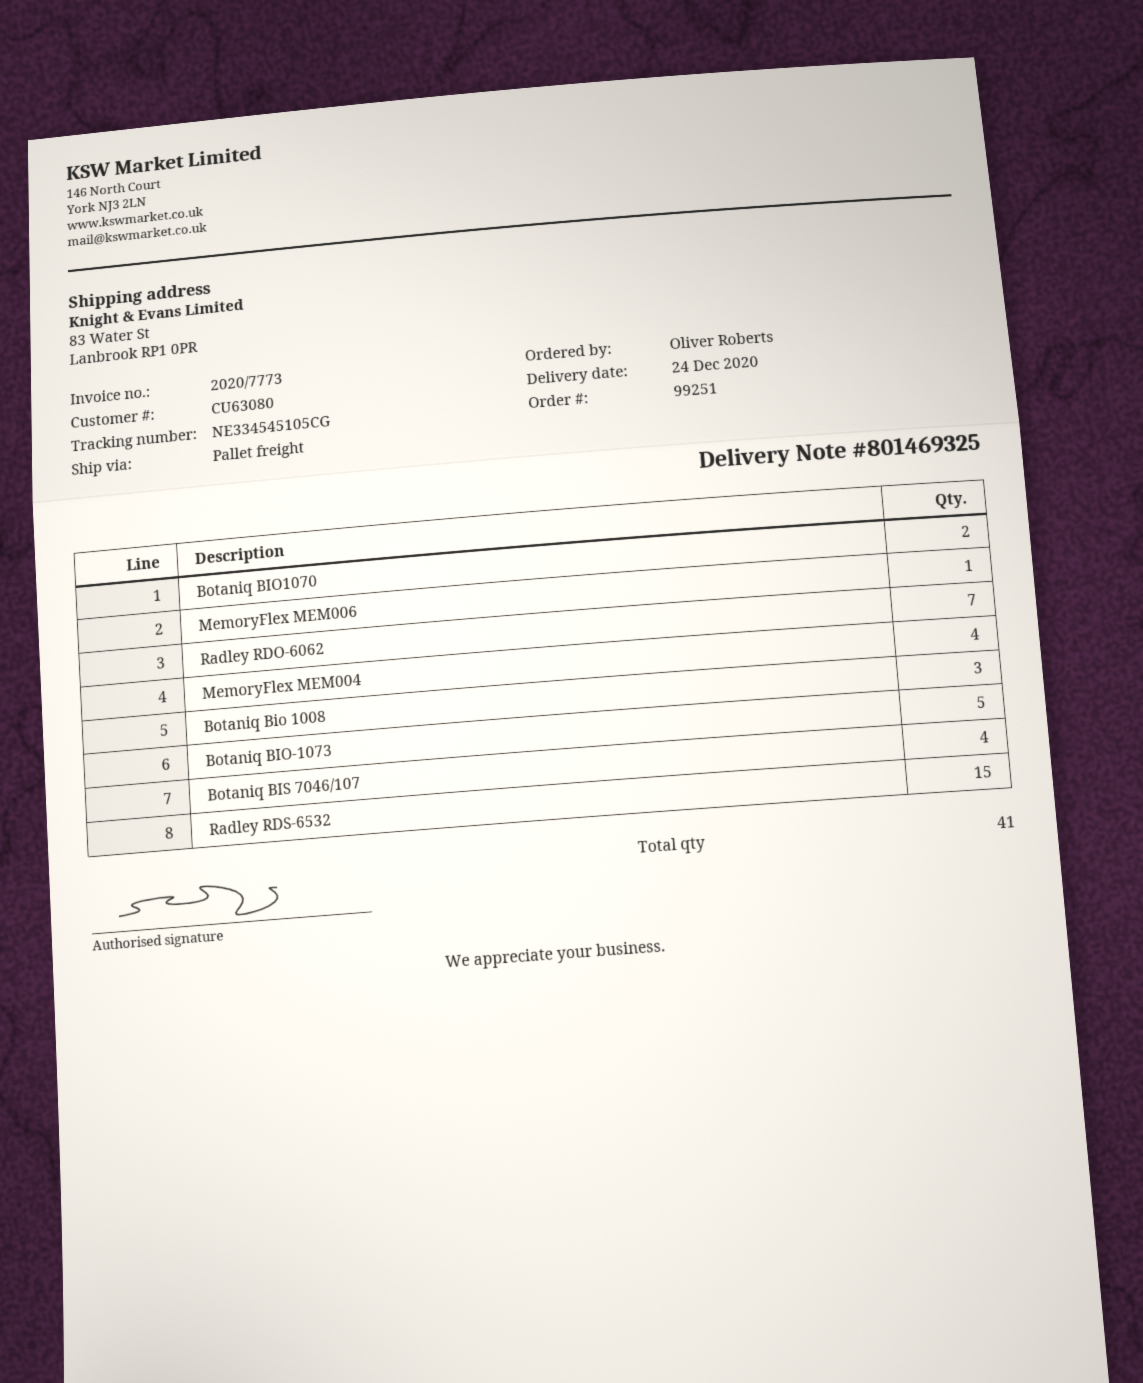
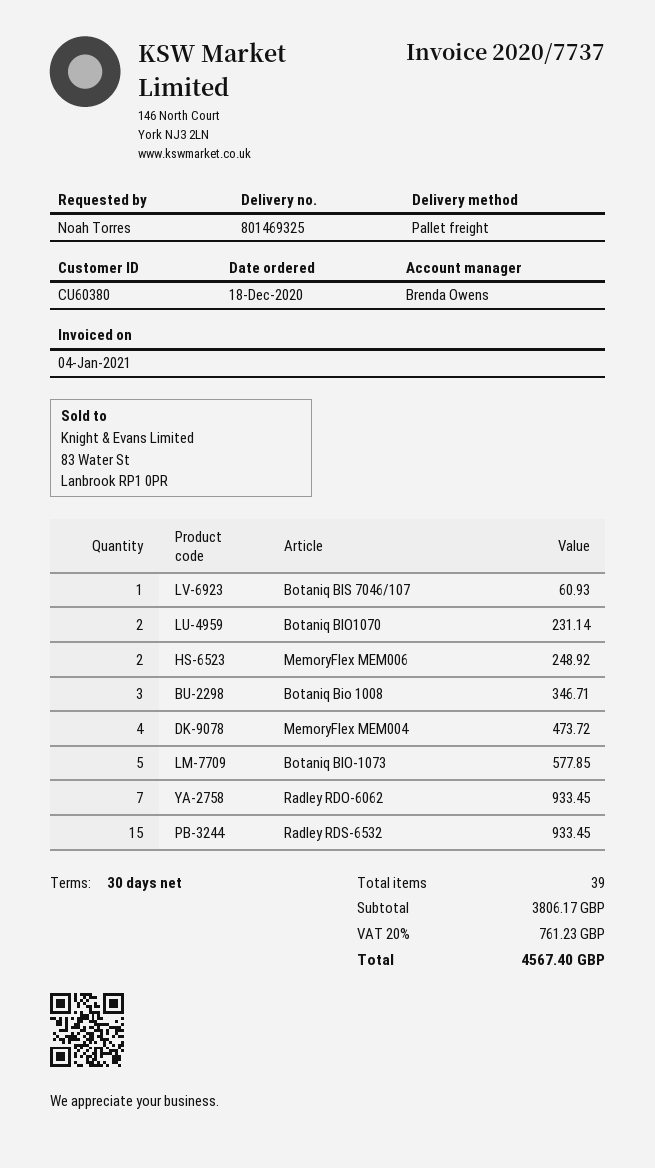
invoice number: 2020/7773 -> 2020/7737
customer number: CU63080 -> CU60380
ordered by: Oliver Roberts -> Noah Torres
MemoryFlex MEM006: 1 -> 2
Botaniq BIS 7046/107: 4 -> 1
total quantity: 41 -> 39

